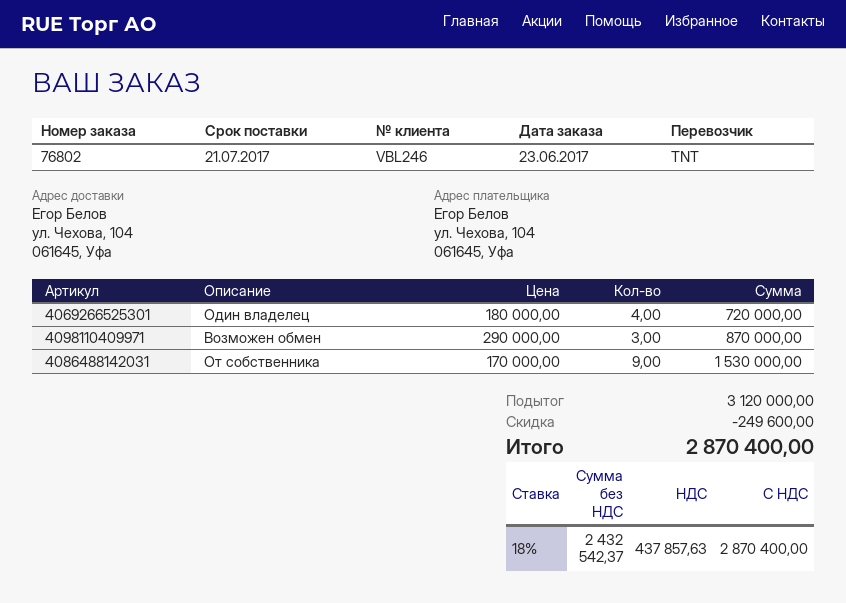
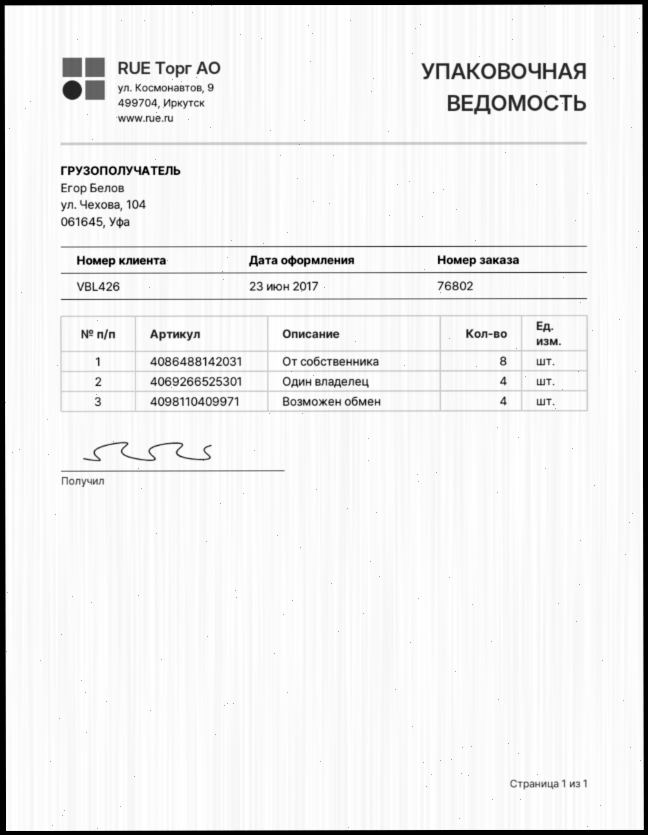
customer number: VBL246 -> VBL426
Возможен обмен: 3 -> 4
От собственника: 9 -> 8

